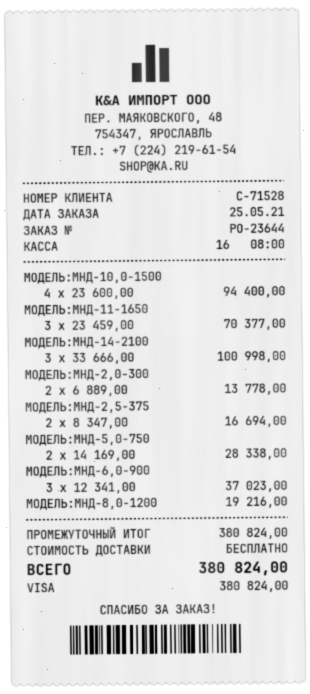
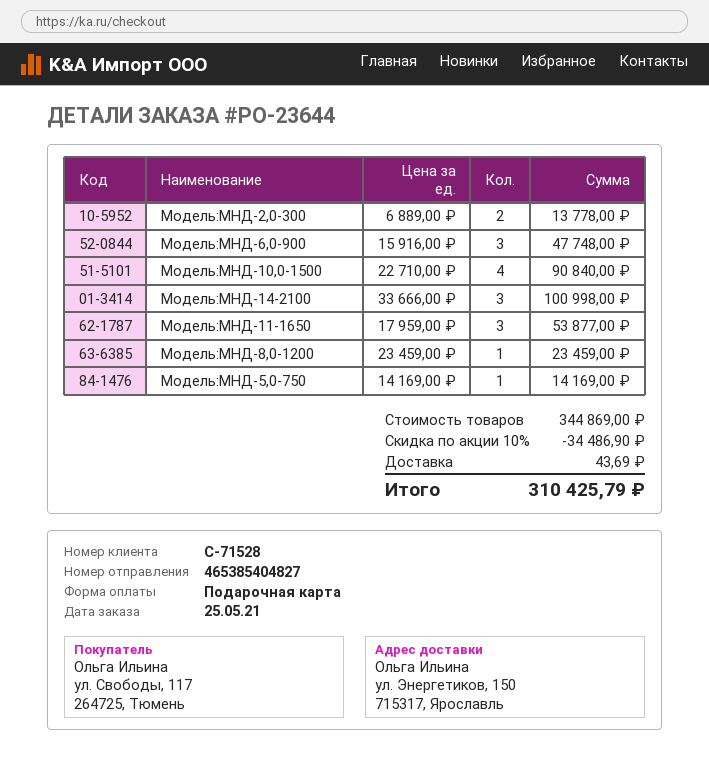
payment method: Visa -> gift card
МОДЕЛЬ:МНД-10,0-1500: 4 x 23600.00 = 94400.00 -> 4 x 22710.00 = 90840.00
МОДЕЛЬ:МНД-11-1650: 3 x 23459.00 = 70377.00 -> 3 x 17959.00 = 53877.00
МОДЕЛЬ:МНД-2,5-375: 2 x 8347.00 = 16694.00 -> none
МОДЕЛЬ:МНД-5,0-750: 2 x 14169.00 = 28338.00 -> 1 x 14169.00 = 14169.00
МОДЕЛЬ:МНД-6,0-900: 3 x 12341.00 = 37023.00 -> 3 x 15916.00 = 47748.00
МОДЕЛЬ:МНД-8,0-1200: 1 x 19216.00 = 19216.00 -> 1 x 23459.00 = 23459.00
subtotal: 380824.00 -> 344869.00
discount: none -> 10% = 34486.90
shipping: 0.00 -> 43.69
total: 380824.00 -> 310425.79

